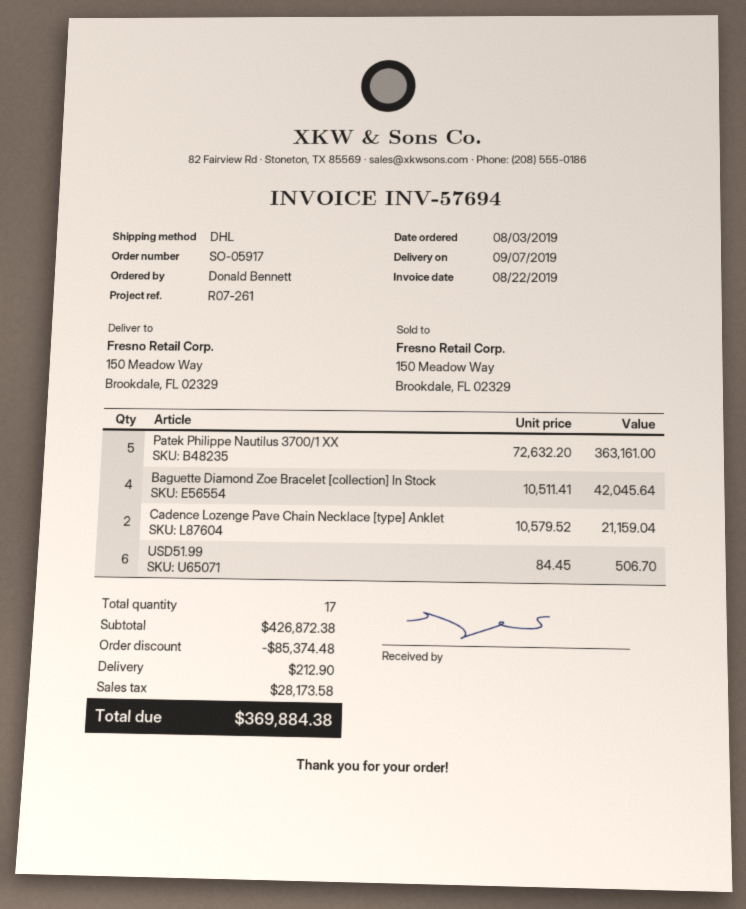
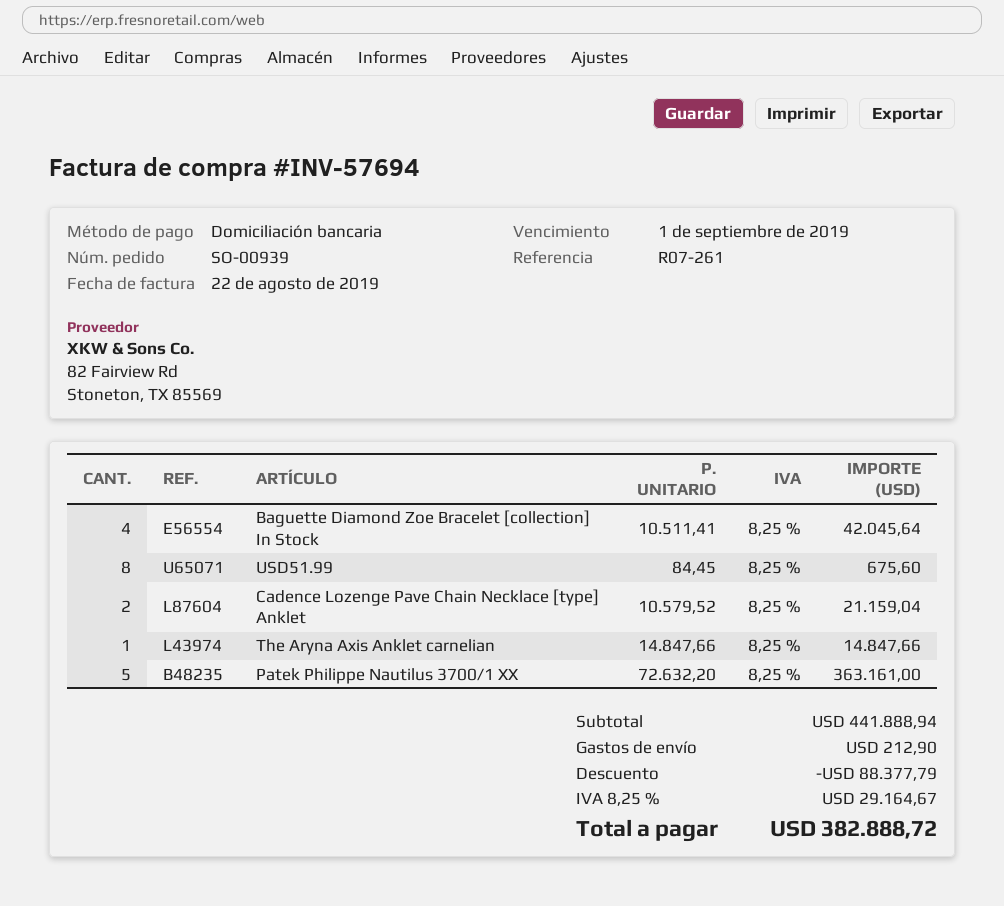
order number: SO-05917 -> SO-00939
USD51.99: 6 x 84.45 = 506.70 -> 8 x 84.45 = 675.60
The Aryna Axis Anklet carnelian: none -> 1 x 14847.66 = 14847.66
subtotal: 426872.38 -> 441888.94
discount: 85374.48 -> 88377.79
tax: 28173.58 -> 29164.67
total: 369884.38 -> 382888.72

